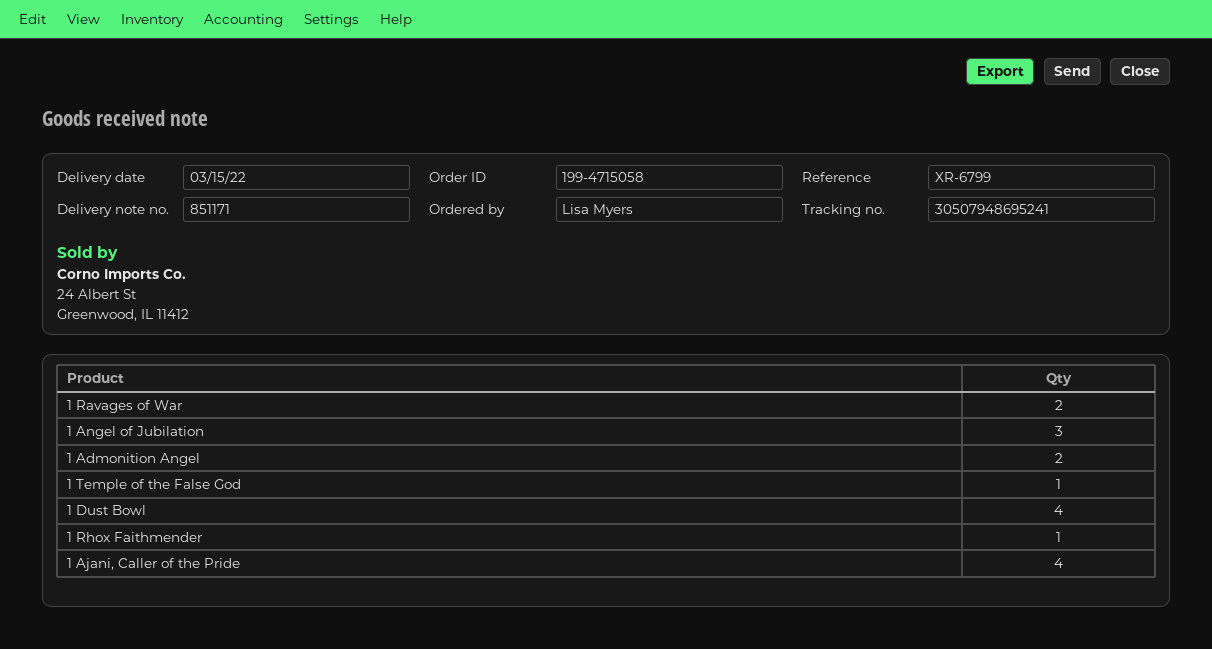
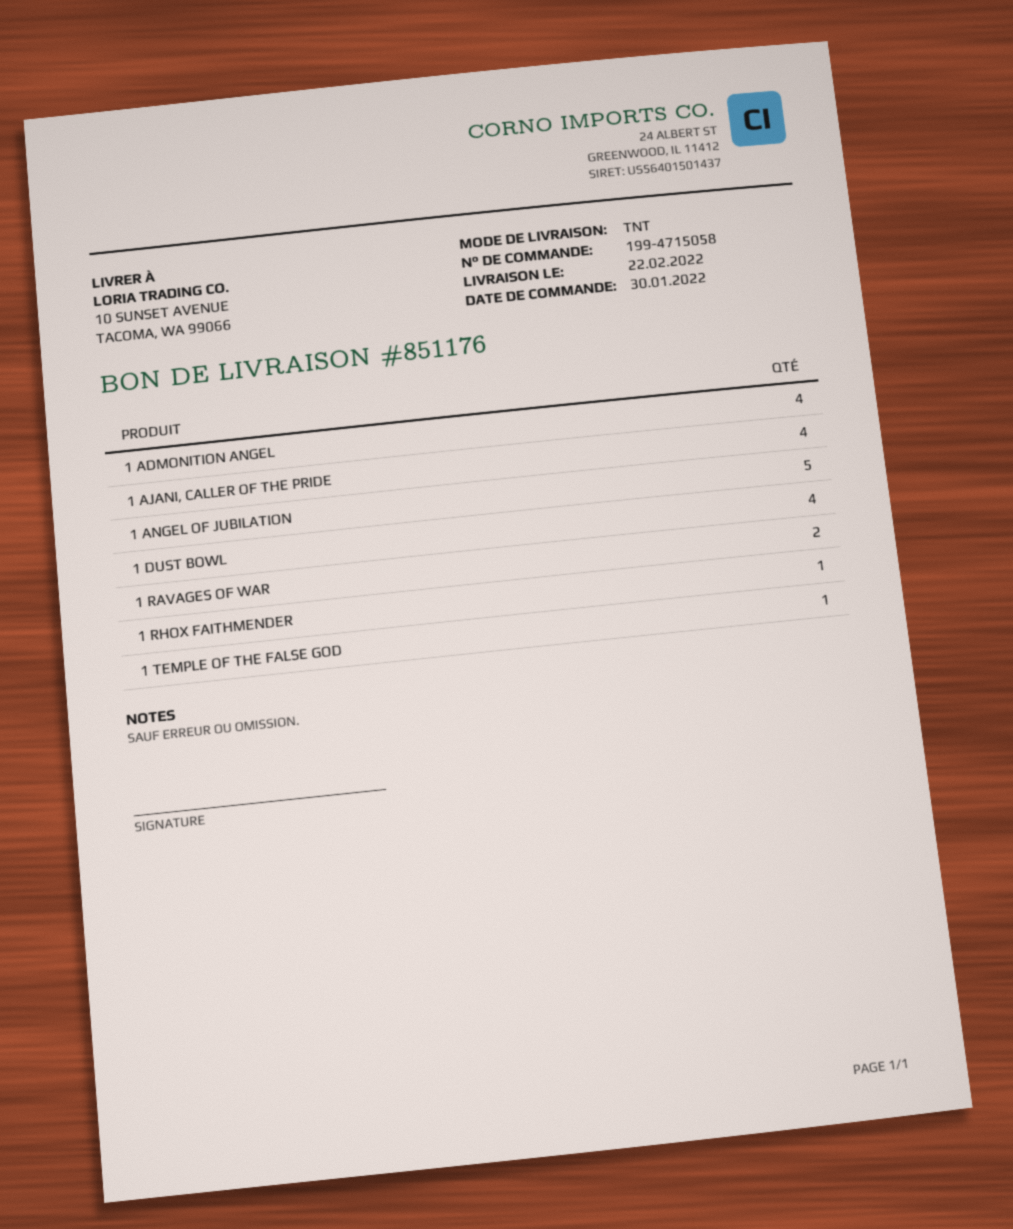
delivery note number: 851171 -> 851176
delivery date: 2022-03-15 -> 2022-02-22
1 Angel of Jubilation: 3 -> 5
1 Admonition Angel: 2 -> 4

